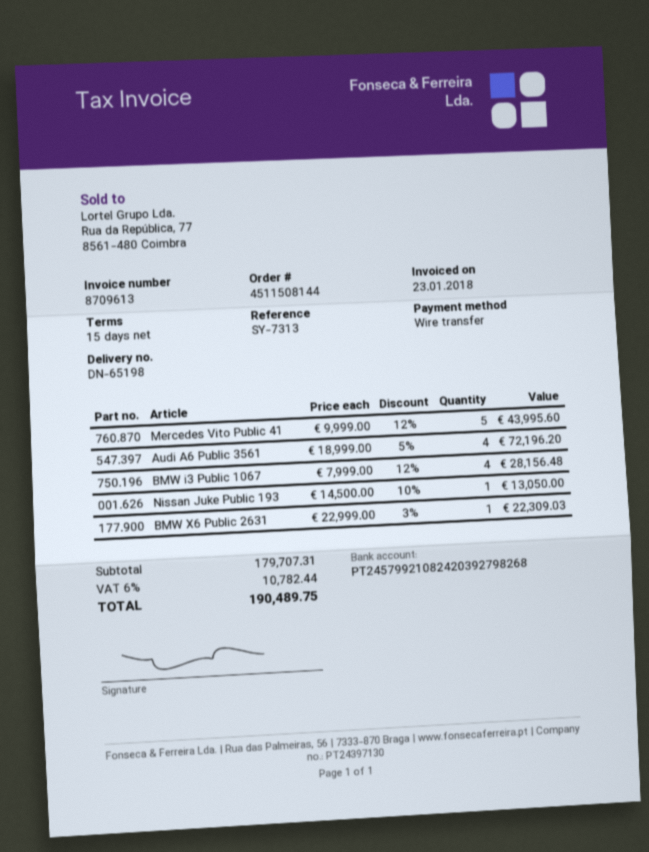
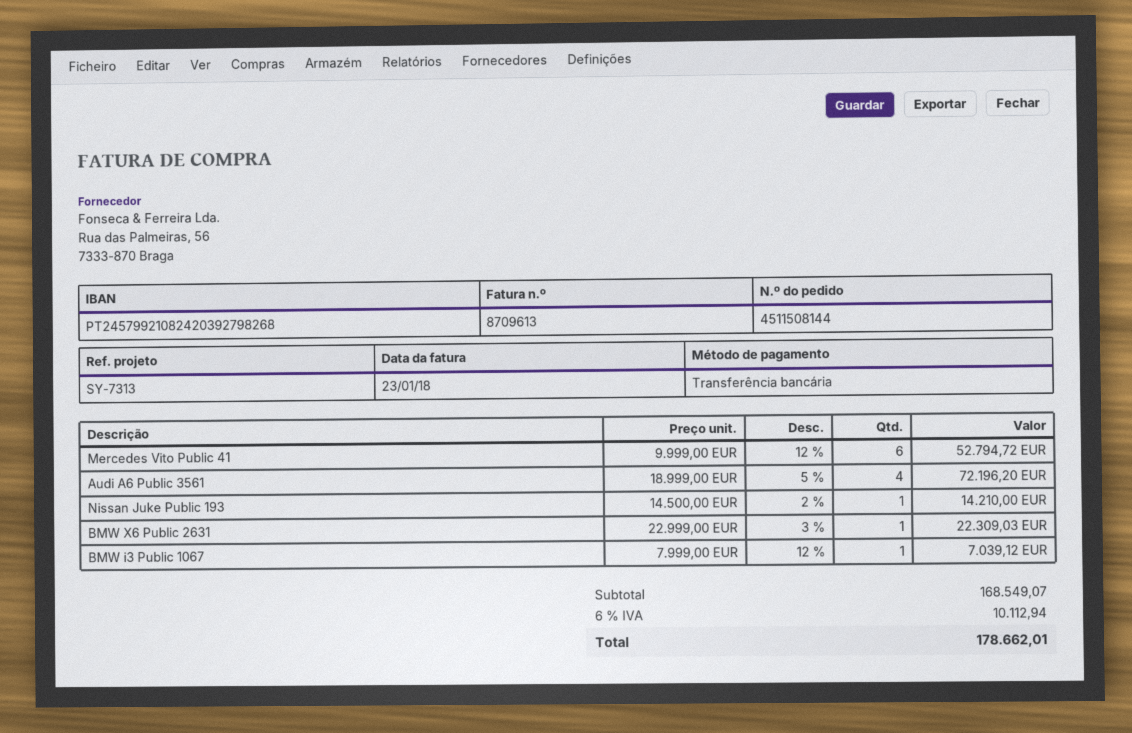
Mercedes Vito Public 41: 5 x 9999.00 - 12% = 43995.60 -> 6 x 9999.00 - 12% = 52794.72
BMW i3 Public 1067: 4 x 7999.00 - 12% = 28156.48 -> 1 x 7999.00 - 12% = 7039.12
Nissan Juke Public 193: 1 x 14500.00 - 10% = 13050.00 -> 1 x 14500.00 - 2% = 14210.00
subtotal: 179707.31 -> 168549.07
tax: 6% = 10782.44 -> 6% = 10112.94
total: 190489.75 -> 178662.01

